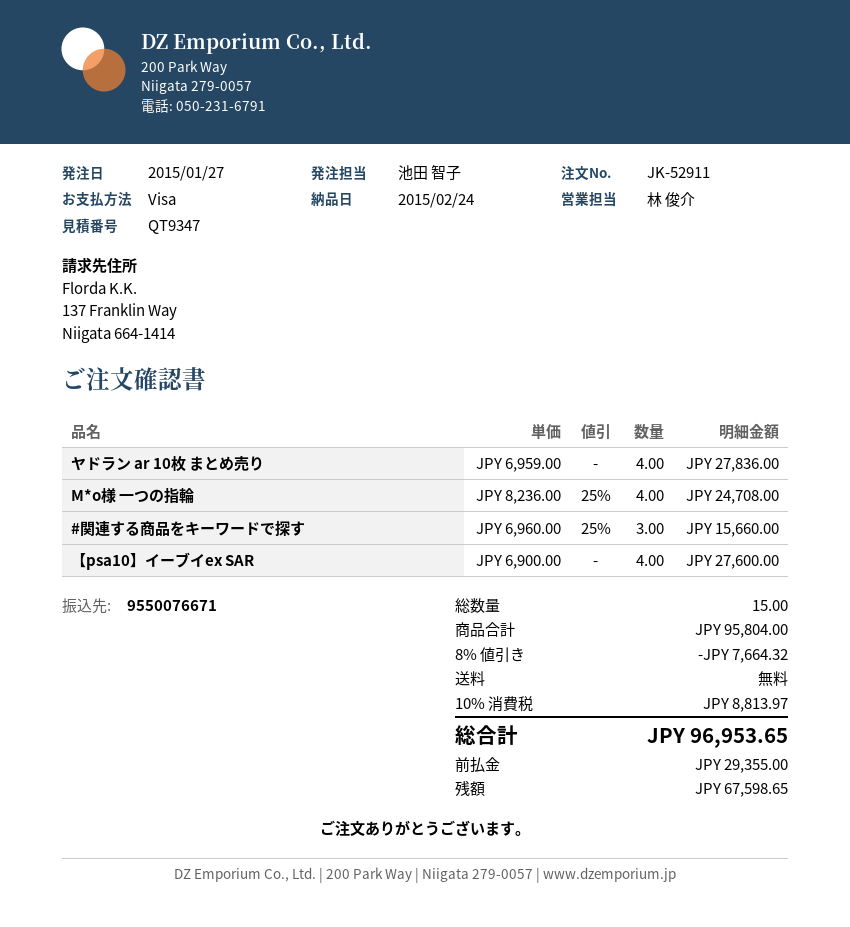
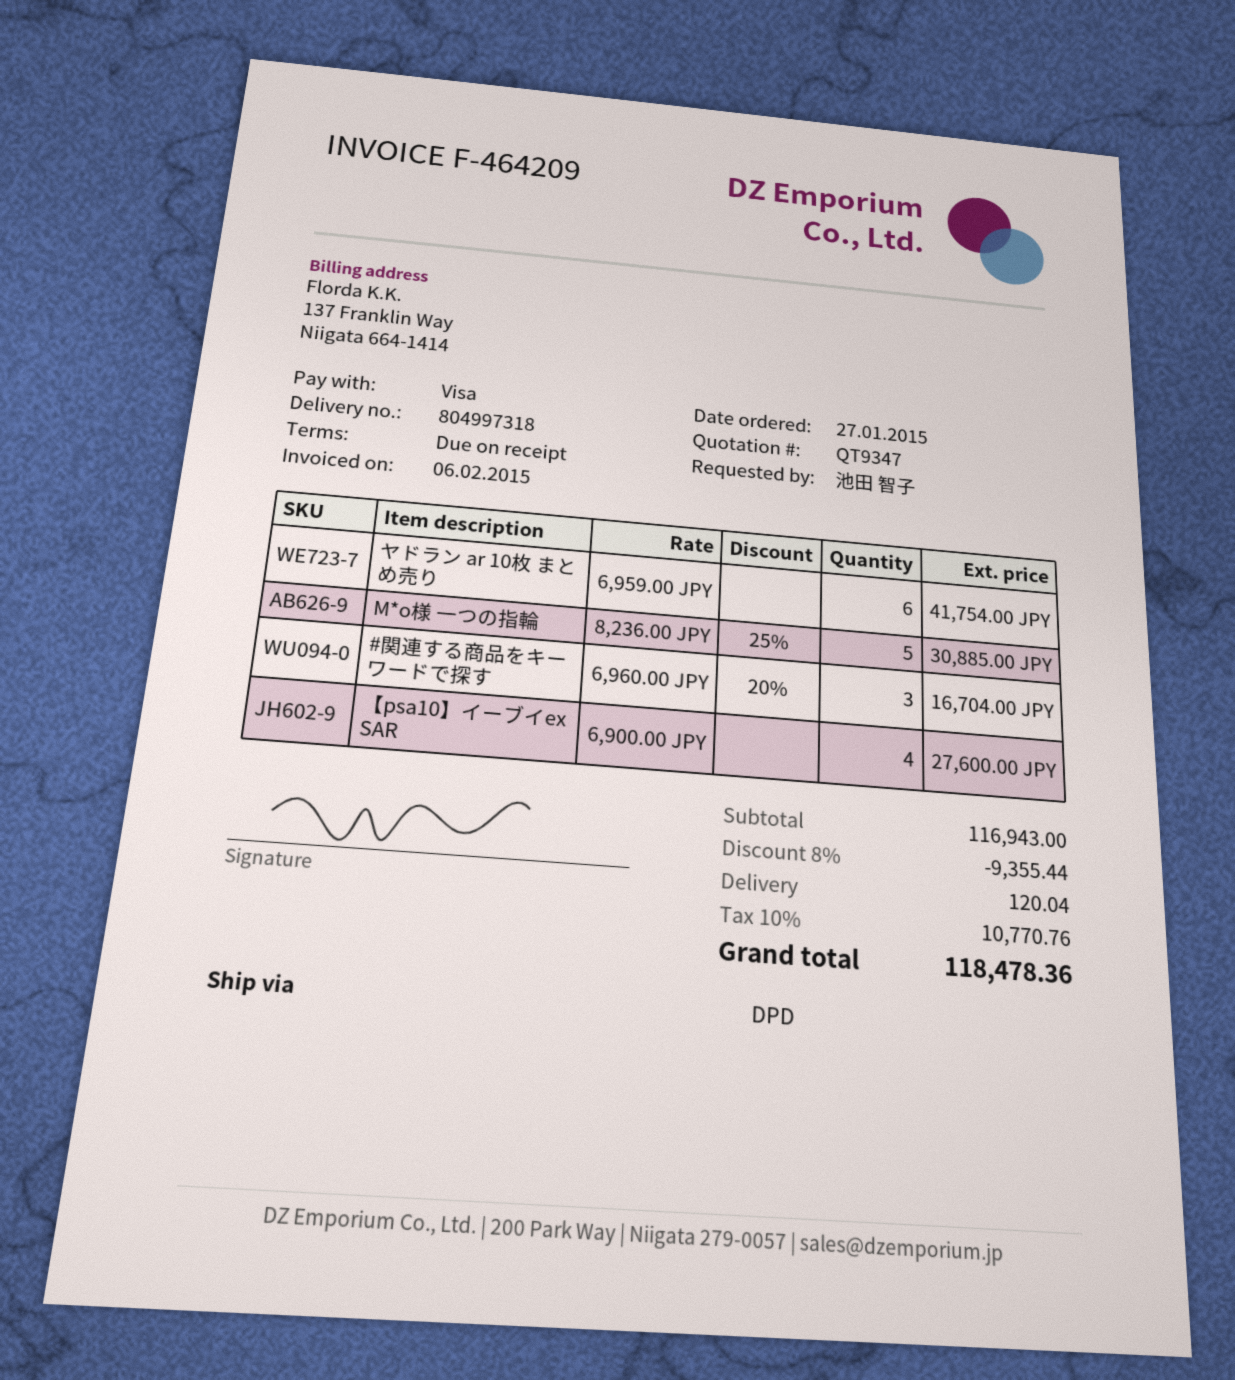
ヤドラン ar 10枚 まとめ売り: 4 x 6959.00 = 27836.00 -> 6 x 6959.00 = 41754.00
M*o様 一つの指輪: 4 x 8236.00 - 25% = 24708.00 -> 5 x 8236.00 - 25% = 30885.00
#関連する商品をキーワードで探す: 3 x 6960.00 - 25% = 15660.00 -> 3 x 6960.00 - 20% = 16704.00
subtotal: 95804.00 -> 116943.00
discount: 8% = 7664.32 -> 8% = 9355.44
shipping: 0.00 -> 120.04
tax: 10% = 8813.97 -> 10% = 10770.76
total: 96953.65 -> 118478.36

